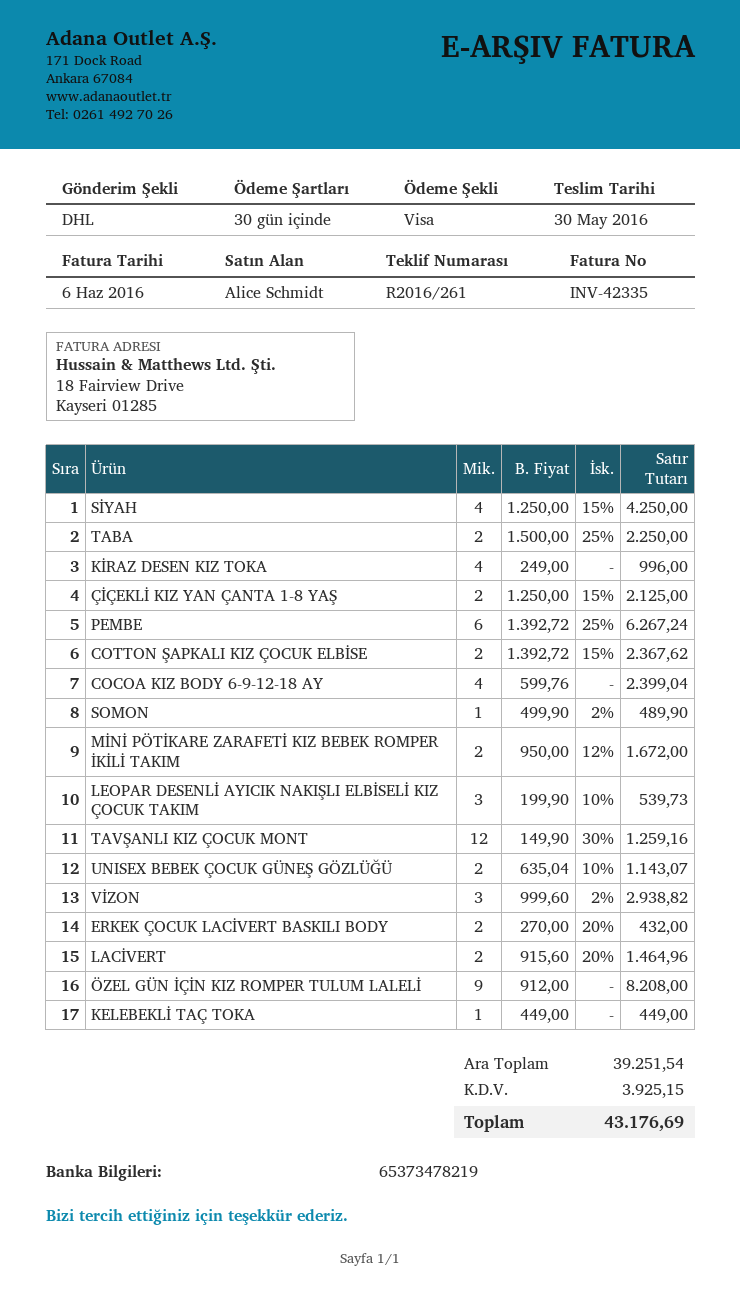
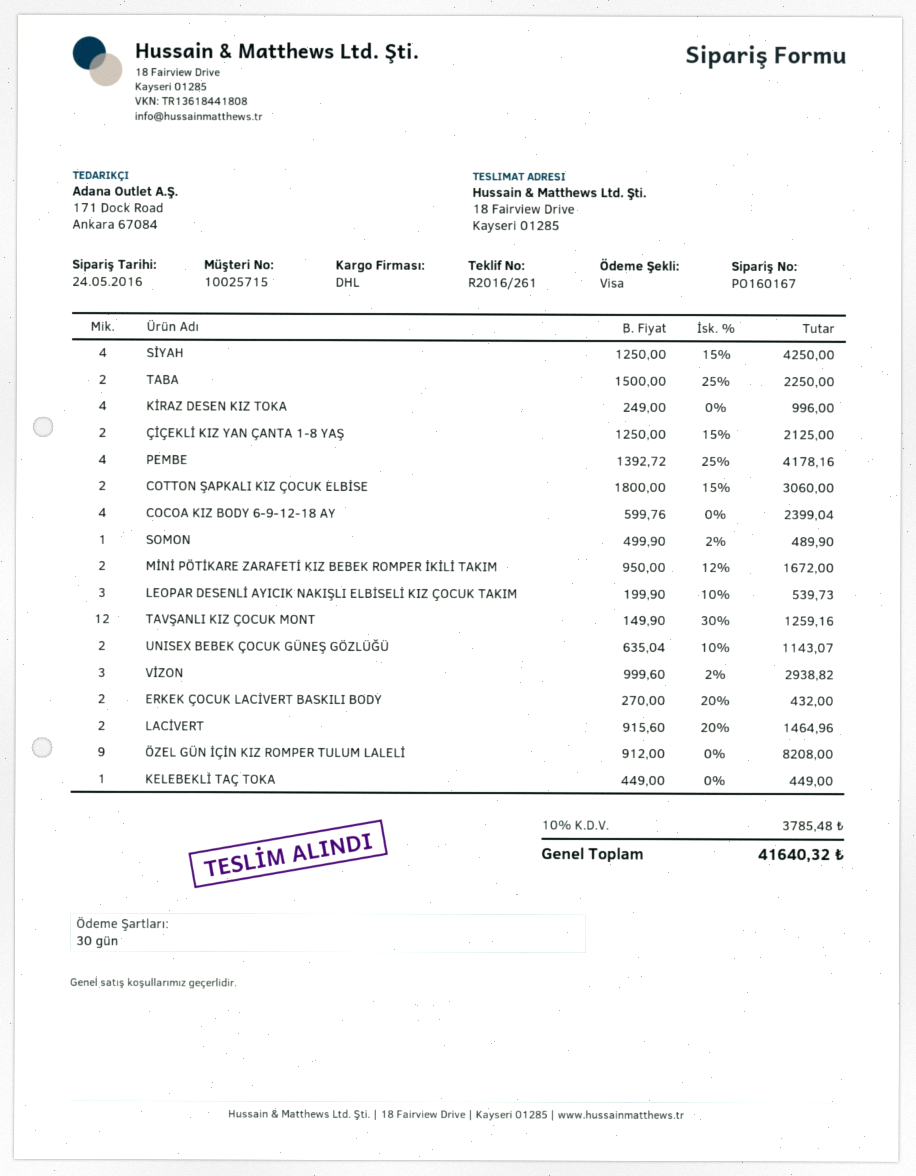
PEMBE: 6 x 1392.72 - 25% = 6267.24 -> 4 x 1392.72 - 25% = 4178.16
COTTON ŞAPKALI KIZ ÇOCUK ELBİSE: 2 x 1392.72 - 15% = 2367.62 -> 2 x 1800.00 - 15% = 3060.00
tax: 3925.15 -> 3785.48
total: 43176.69 -> 41640.32

